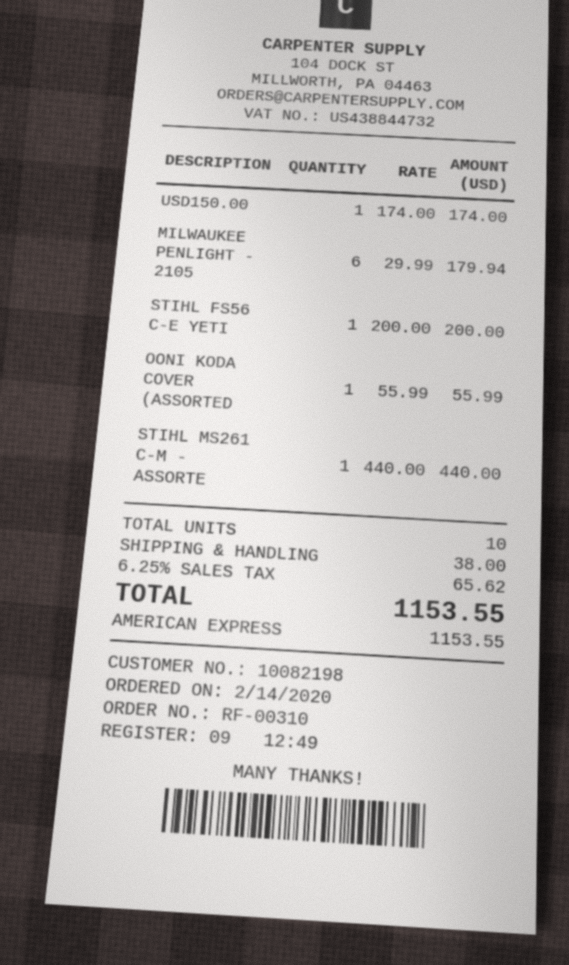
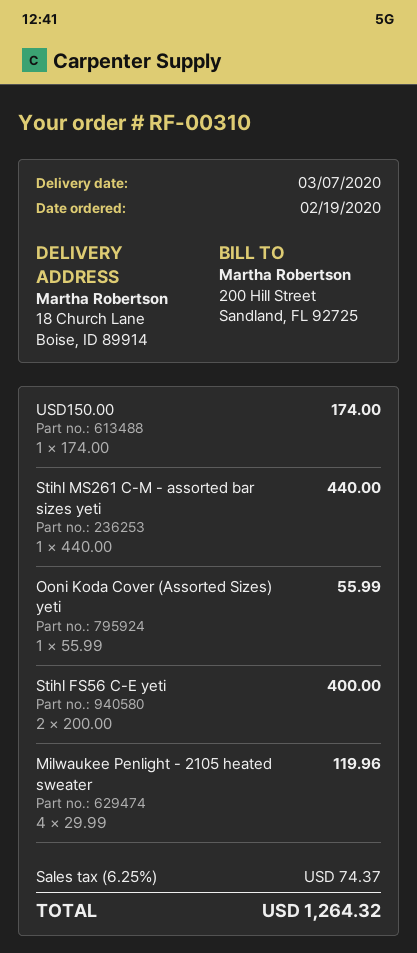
order date: 2020-02-14 -> 2020-02-19
MILWAUKEE PENLIGHT - 2105: 6 x 29.99 = 179.94 -> 4 x 29.99 = 119.96
STIHL FS56 C-E YETI: 1 x 200.00 = 200.00 -> 2 x 200.00 = 400.00
shipping: 38.00 -> none
tax: 6.25% = 65.62 -> 6.25% = 74.37
total: 1153.55 -> 1264.32

